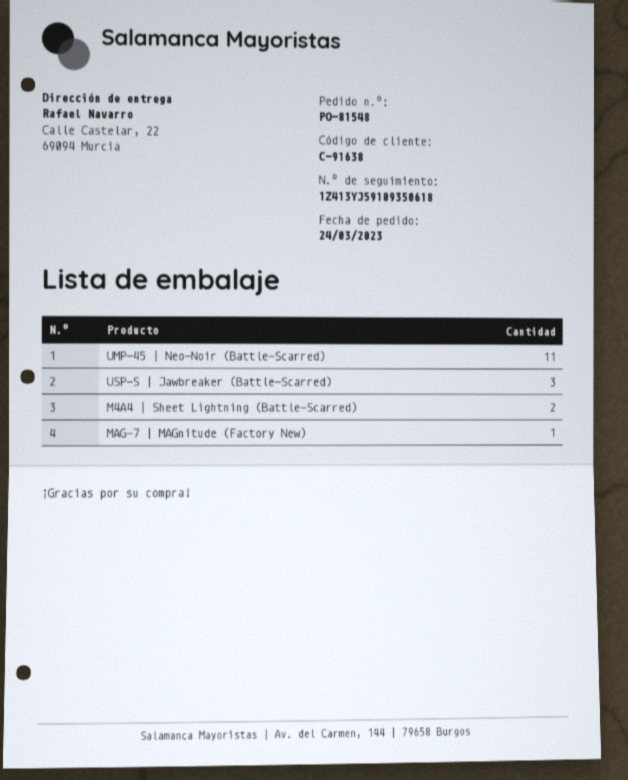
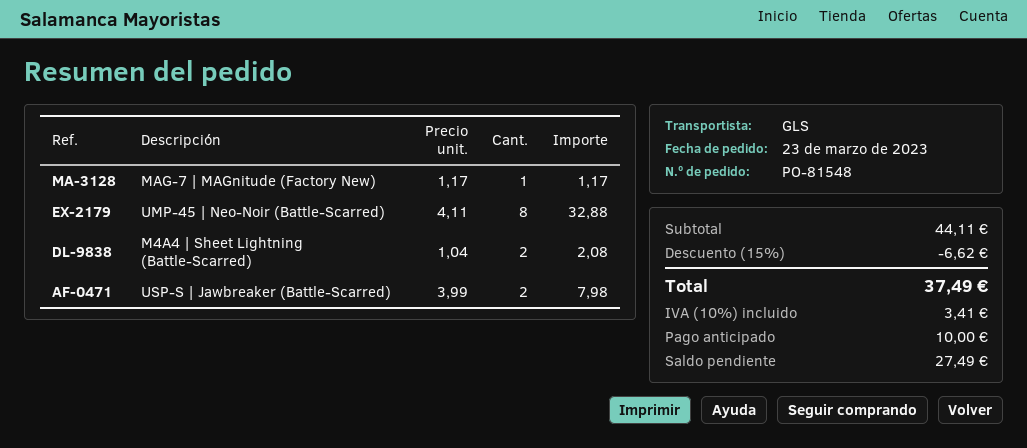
order date: 2023-03-24 -> 2023-03-23
UMP-45 | Neo-Noir (Battle-Scarred): 11 -> 8
USP-S | Jawbreaker (Battle-Scarred): 3 -> 2

